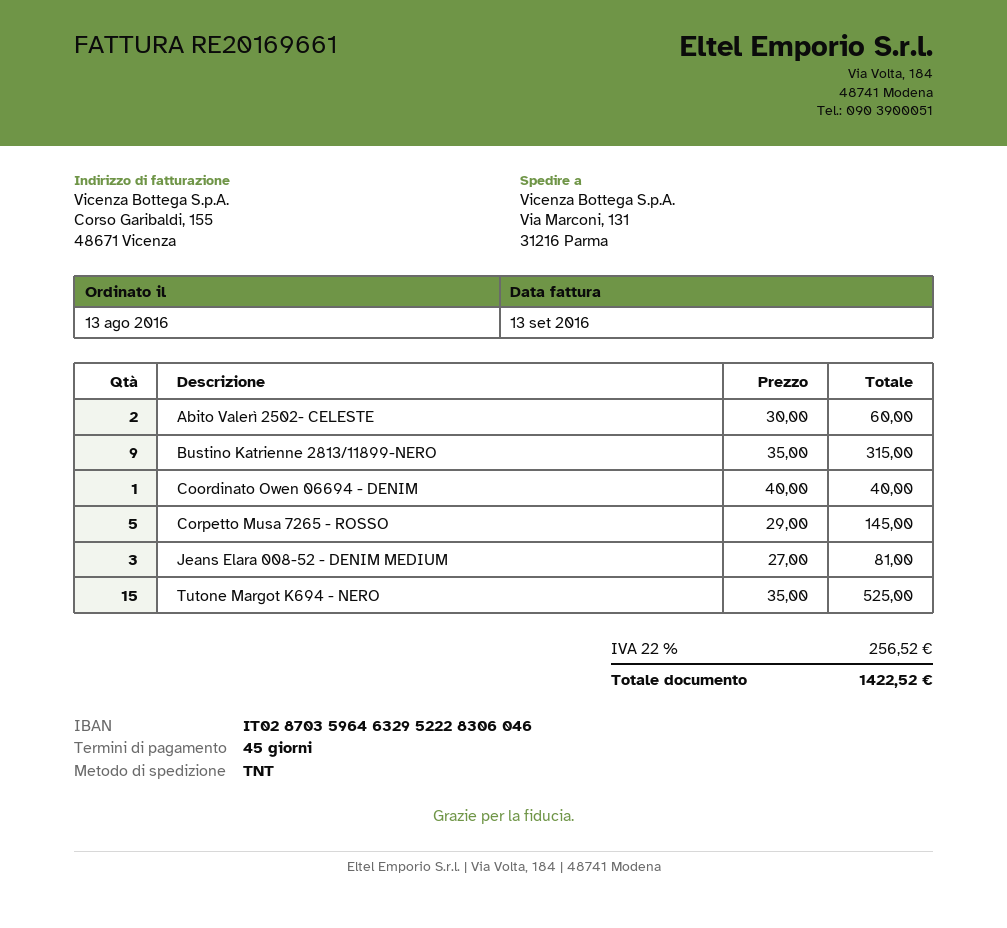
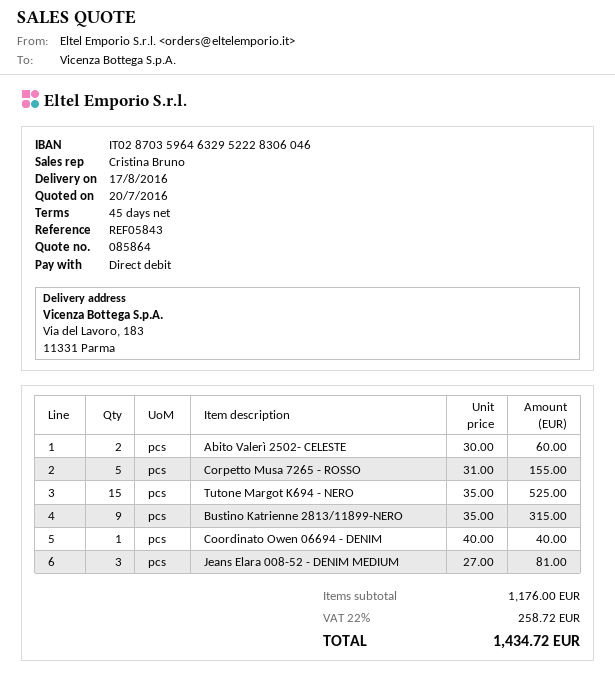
ship to: Via Marconi, 131, 31216 Parma -> Via del Lavoro, 183, 11331 Parma
Corpetto Musa 7265 - ROSSO: 5 x 29.00 = 145.00 -> 5 x 31.00 = 155.00
tax: 22% = 256.52 -> 22% = 258.72
total: 1422.52 -> 1434.72

